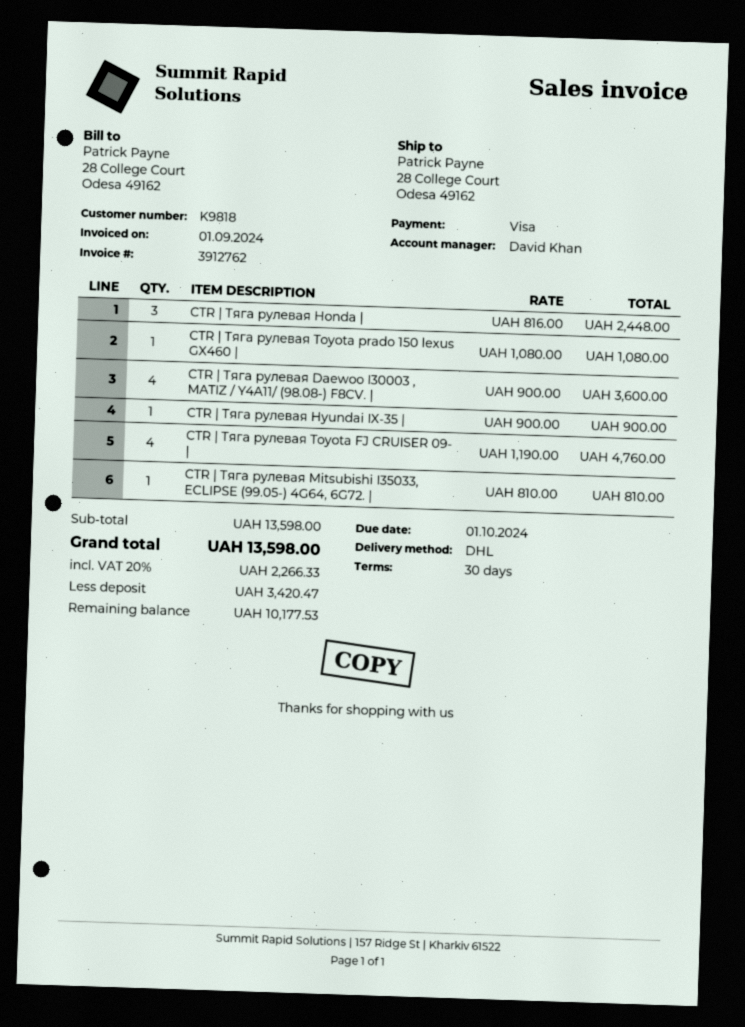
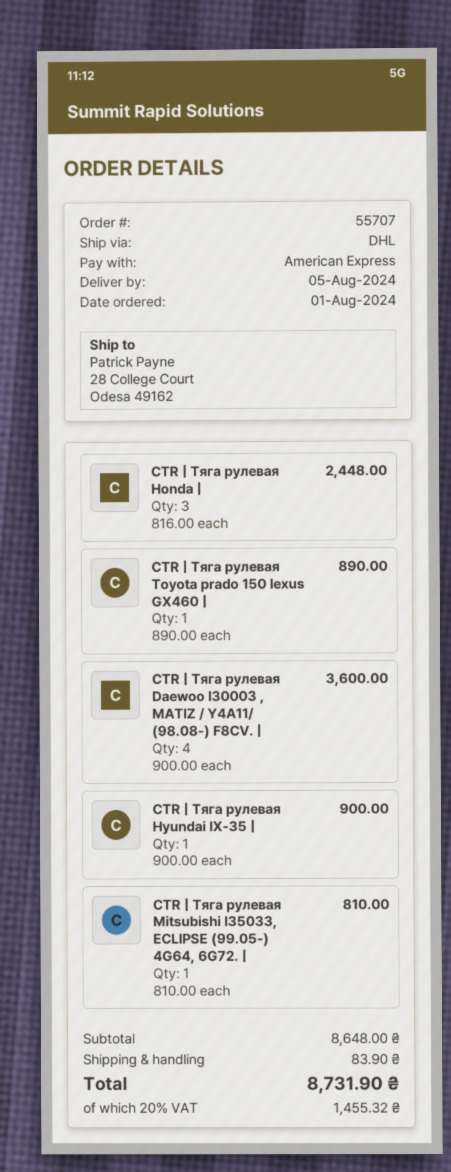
payment method: Visa -> American Express
CTR | Тяга рулевая Toyota prado 150 lexus GX460 |: 1 x 1080.00 = 1080.00 -> 1 x 890.00 = 890.00
CTR | Тяга рулевая Toyota FJ CRUISER 09- |: 4 x 1190.00 = 4760.00 -> none
subtotal: 13598.00 -> 8648.00
shipping: none -> 83.90
tax: 20% = 2266.33 -> 20% = 1455.32
total: 13598.00 -> 8731.90

